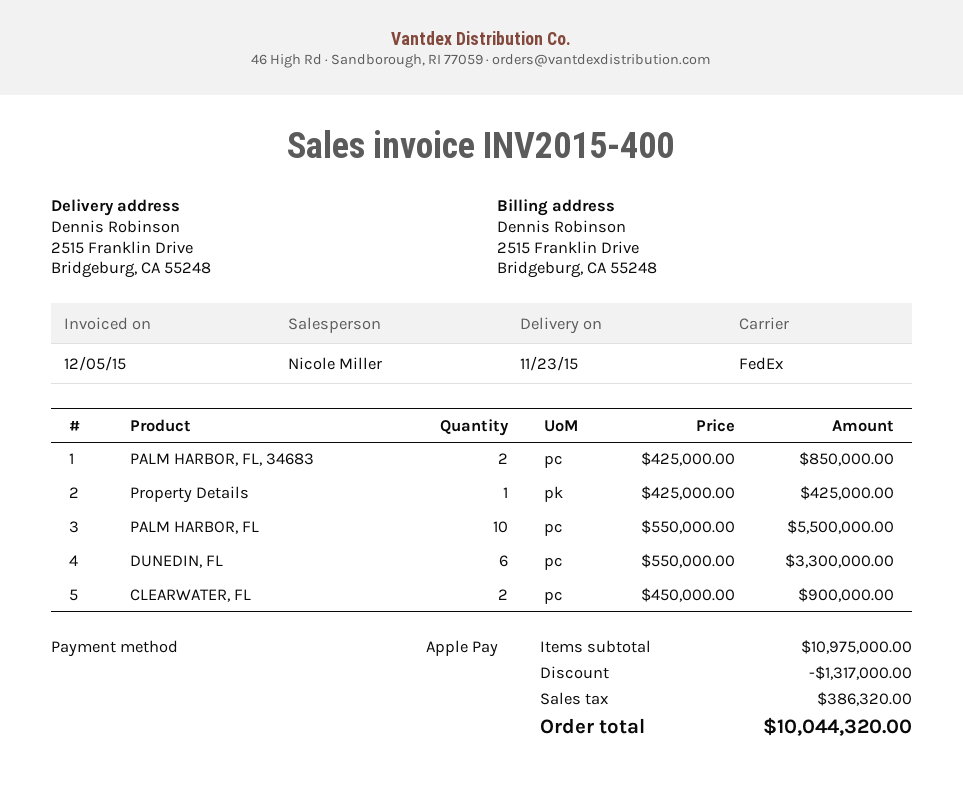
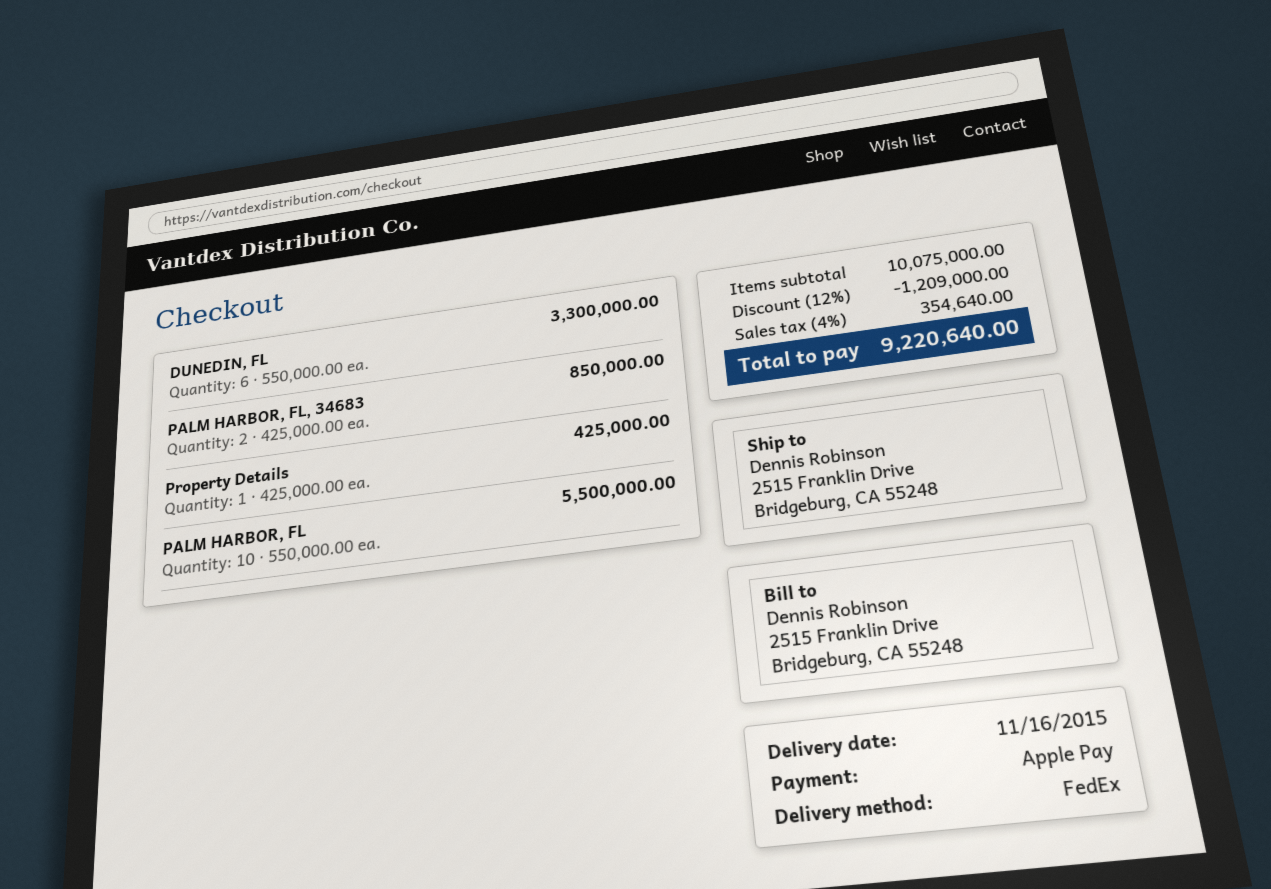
delivery date: 2015-11-23 -> 2015-11-16
CLEARWATER, FL: 2 x 450000.00 = 900000.00 -> none
subtotal: 10975000.00 -> 10075000.00
discount: 1317000.00 -> 1209000.00
tax: 386320.00 -> 354640.00
total: 10044320.00 -> 9220640.00

